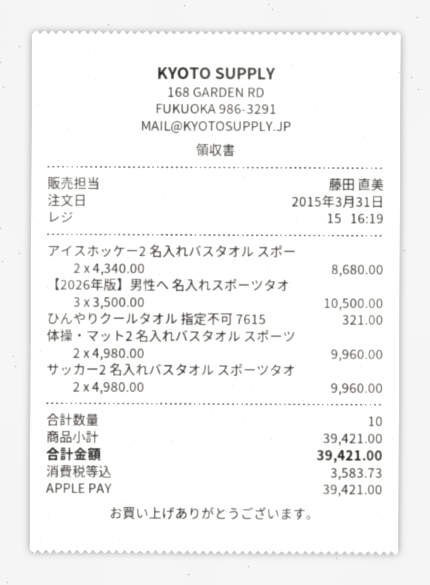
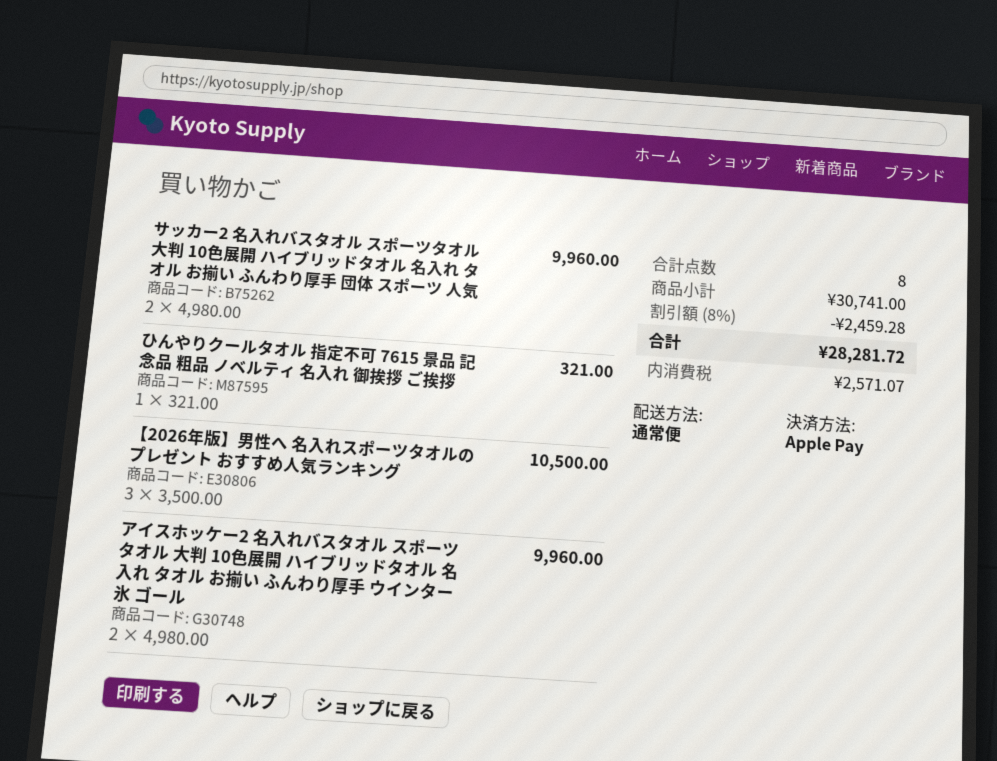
アイスホッケー2 名入れバスタオル スポー: 2 x 4340.00 = 8680.00 -> 2 x 4980.00 = 9960.00
体操・マット2 名入れバスタオル スポーツ: 2 x 4980.00 = 9960.00 -> none
total quantity: 10 -> 8
subtotal: 39421.00 -> 30741.00
discount: none -> 8% = 2459.28
tax: 3583.73 -> 2571.07
total: 39421.00 -> 28281.72

